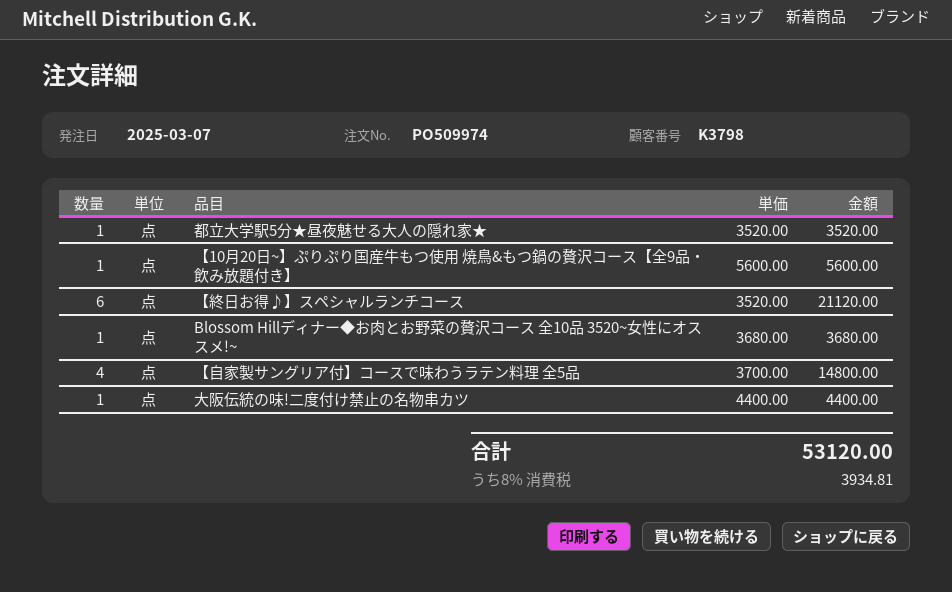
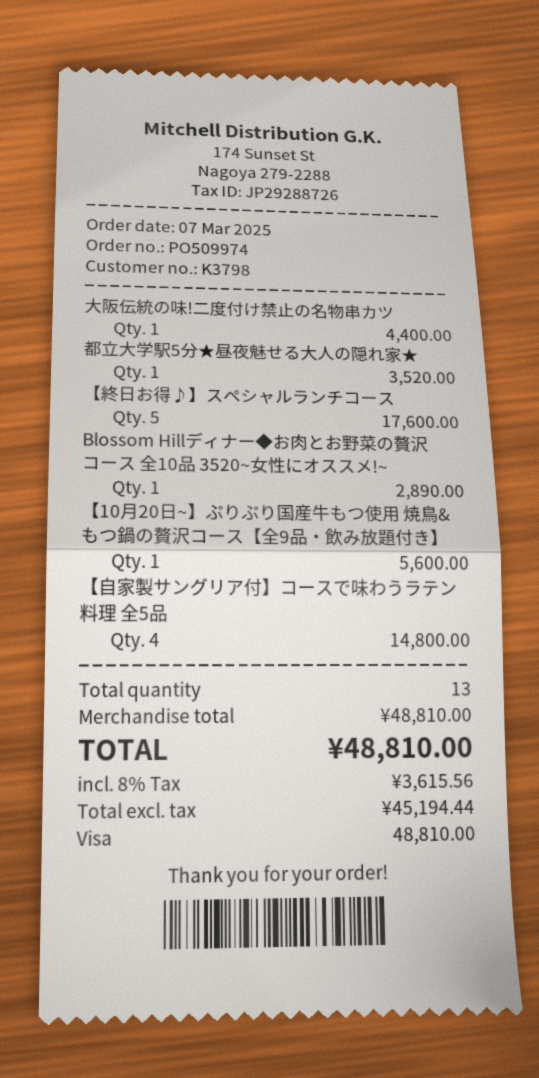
【終日お得♪】スペシャルランチコース: 6 for 21120.00 -> 5 for 17600.00
Blossom Hillディナー◆お肉とお野菜の贅沢コース 全10品 3520~女性にオススメ!~: 1 for 3680.00 -> 1 for 2890.00
tax: 8% = 3934.81 -> 8% = 3615.56
total: 53120.00 -> 48810.00

